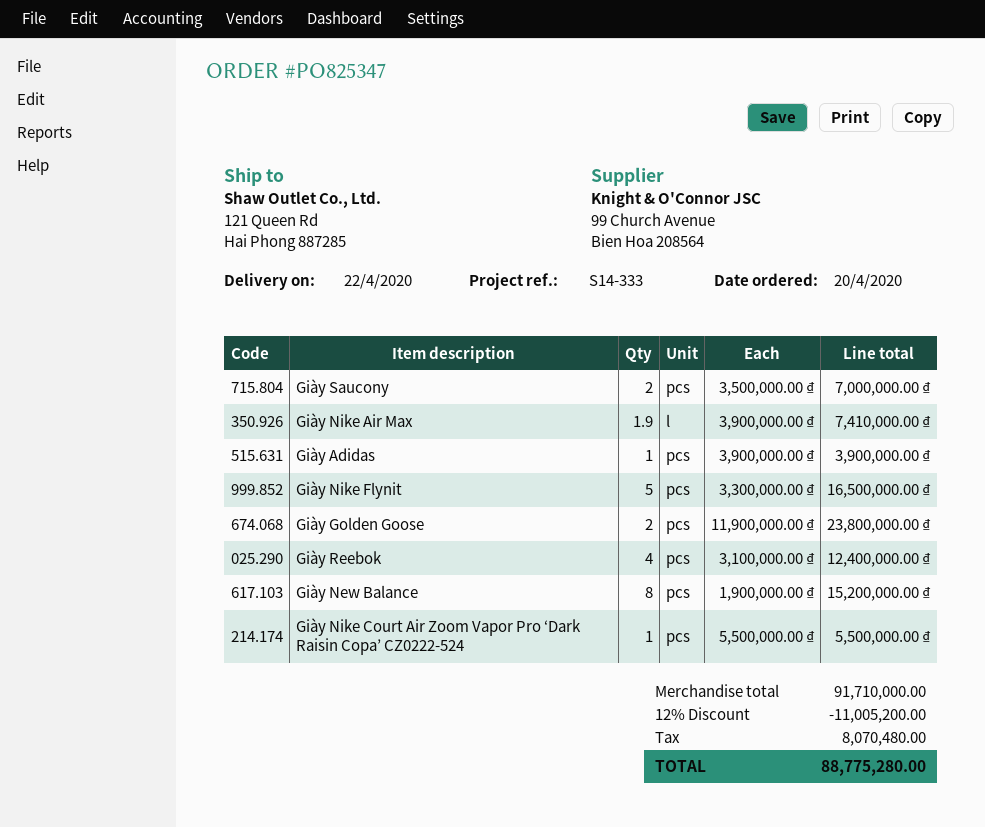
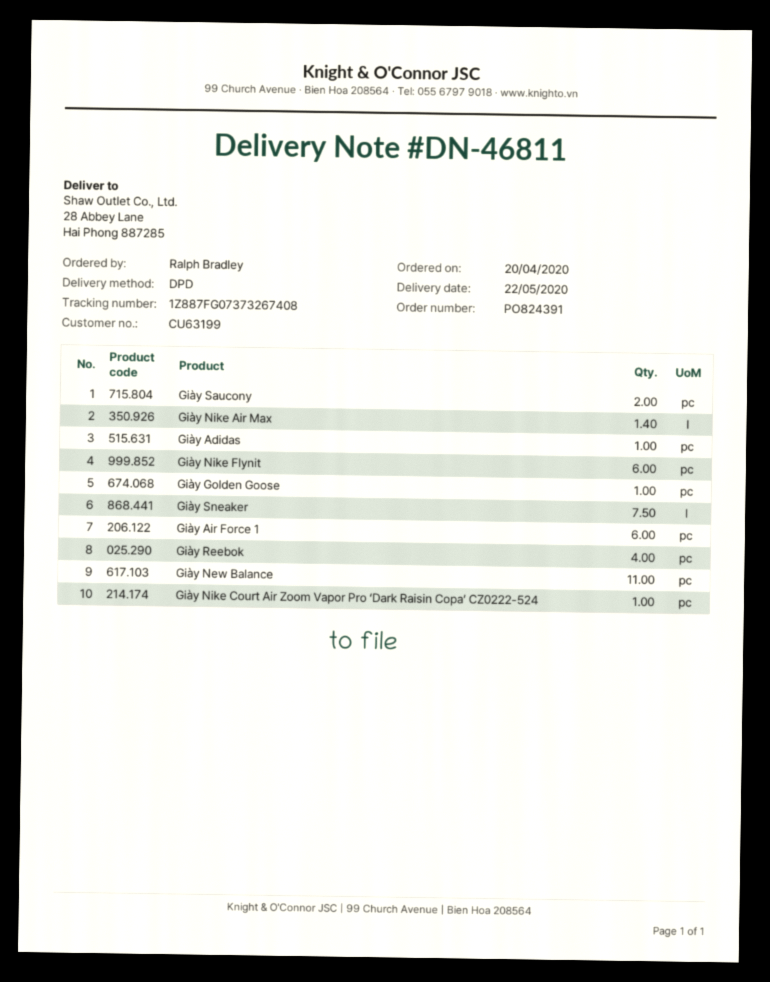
order number: PO825347 -> PO824391
delivery date: 2020-04-22 -> 2020-05-22
ship to: 121 Queen Rd, Hai Phong 887285 -> 28 Abbey Lane, Hai Phong 887285
Giày Nike Air Max: 1.9 -> 1.4
Giày Nike Flynit: 5 -> 6
Giày Golden Goose: 2 -> 1
Giày New Balance: 8 -> 11
Giày Sneaker: none -> 7.5
Giày Air Force 1: none -> 6

